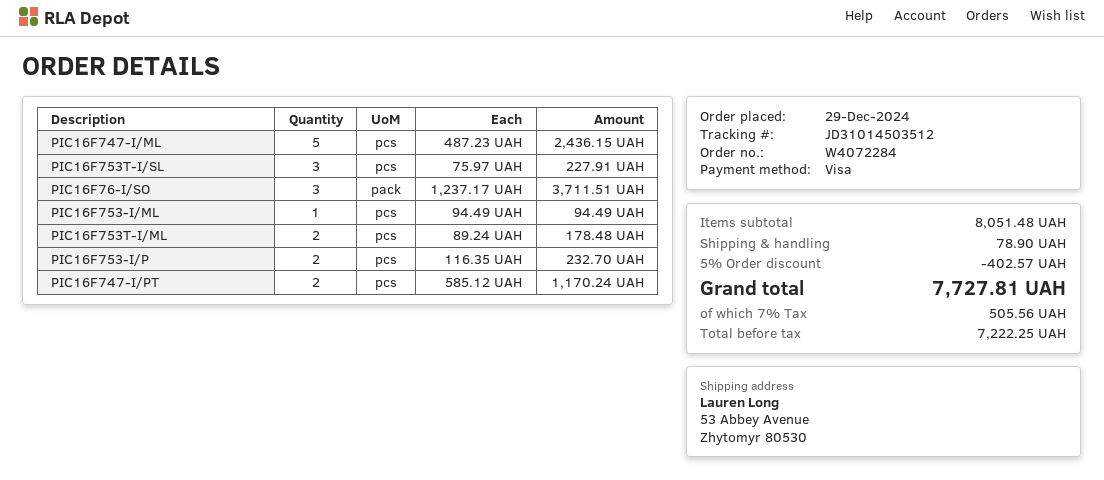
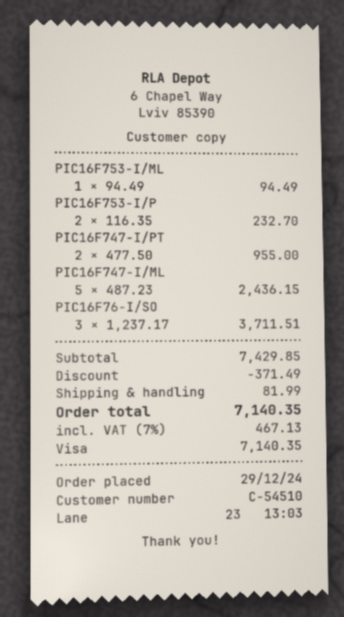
PIC16F753T-I/SL: 3 x 75.97 = 227.91 -> none
PIC16F753T-I/ML: 2 x 89.24 = 178.48 -> none
PIC16F747-I/PT: 2 x 585.12 = 1170.24 -> 2 x 477.50 = 955.00
subtotal: 8051.48 -> 7429.85
discount: 402.57 -> 371.49
shipping: 78.90 -> 81.99
tax: 7% = 505.56 -> 7% = 467.13
total: 7727.81 -> 7140.35

